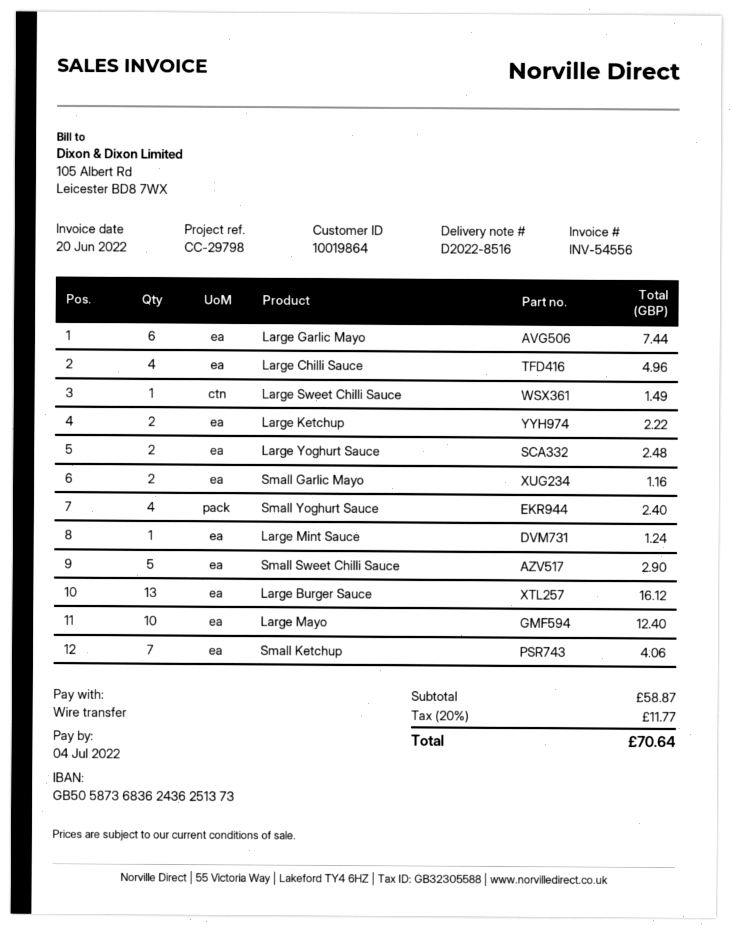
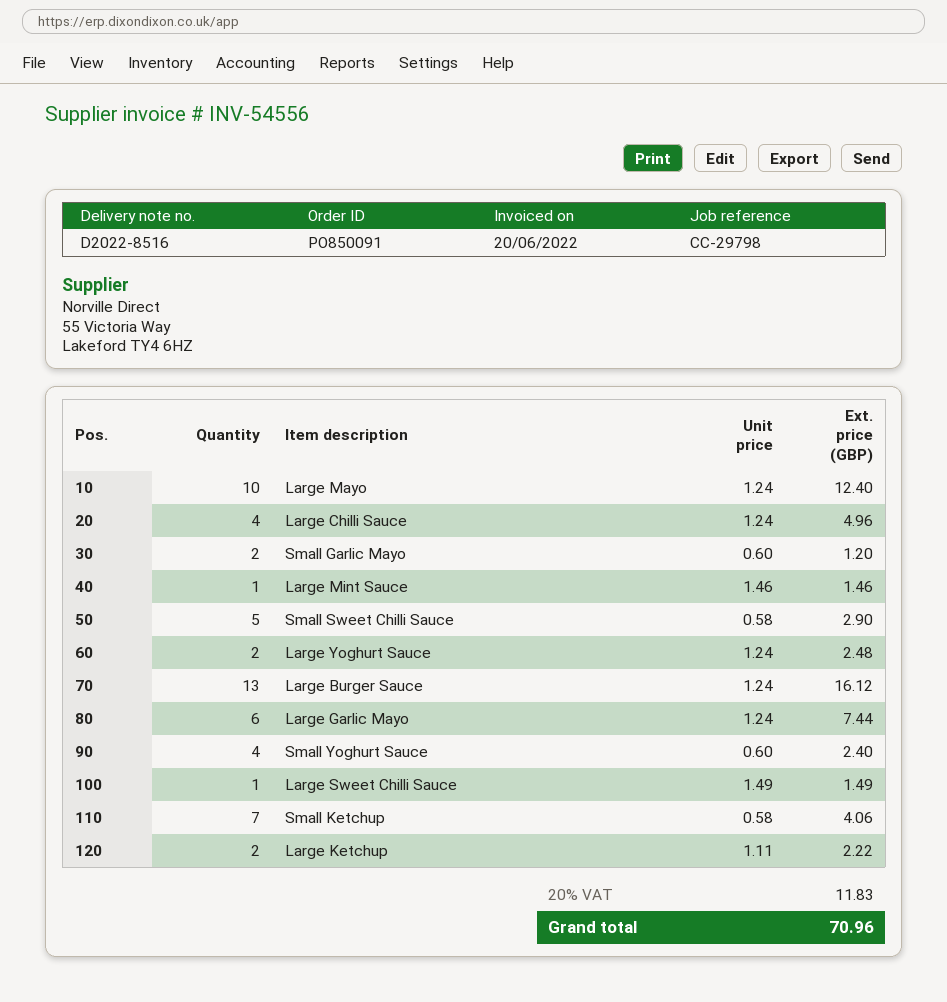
Small Garlic Mayo: 2 for 1.16 -> 2 for 1.20
Large Mint Sauce: 1 for 1.24 -> 1 for 1.46
tax: 20% = 11.77 -> 20% = 11.83
total: 70.64 -> 70.96

